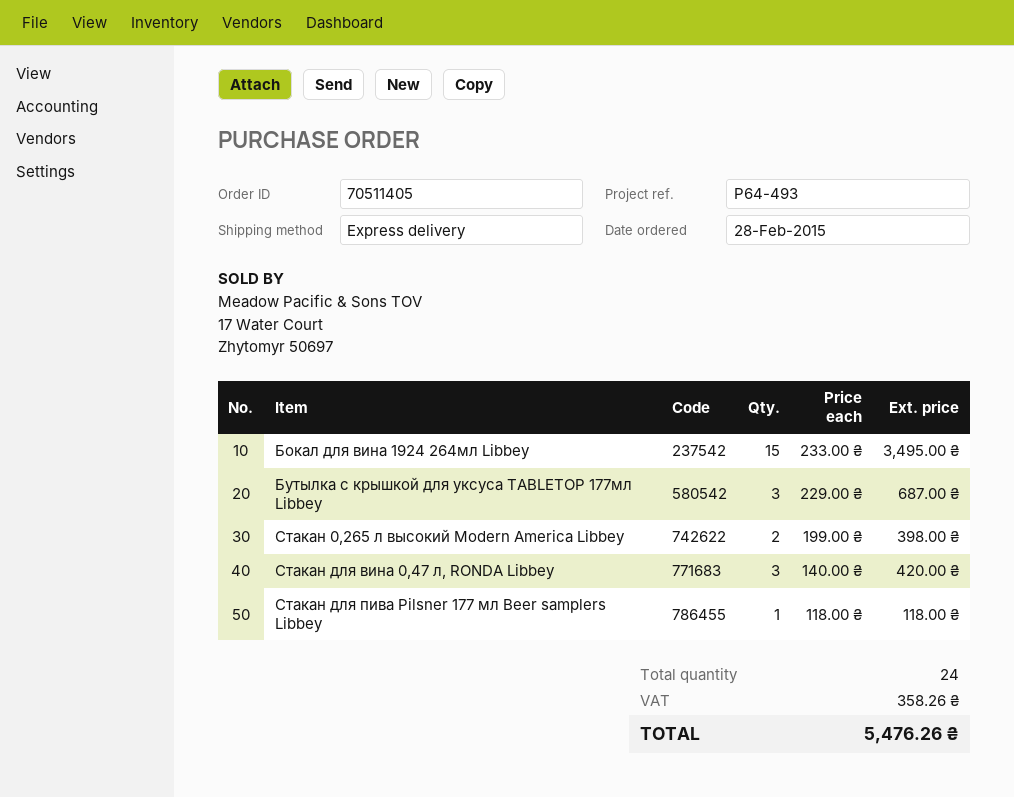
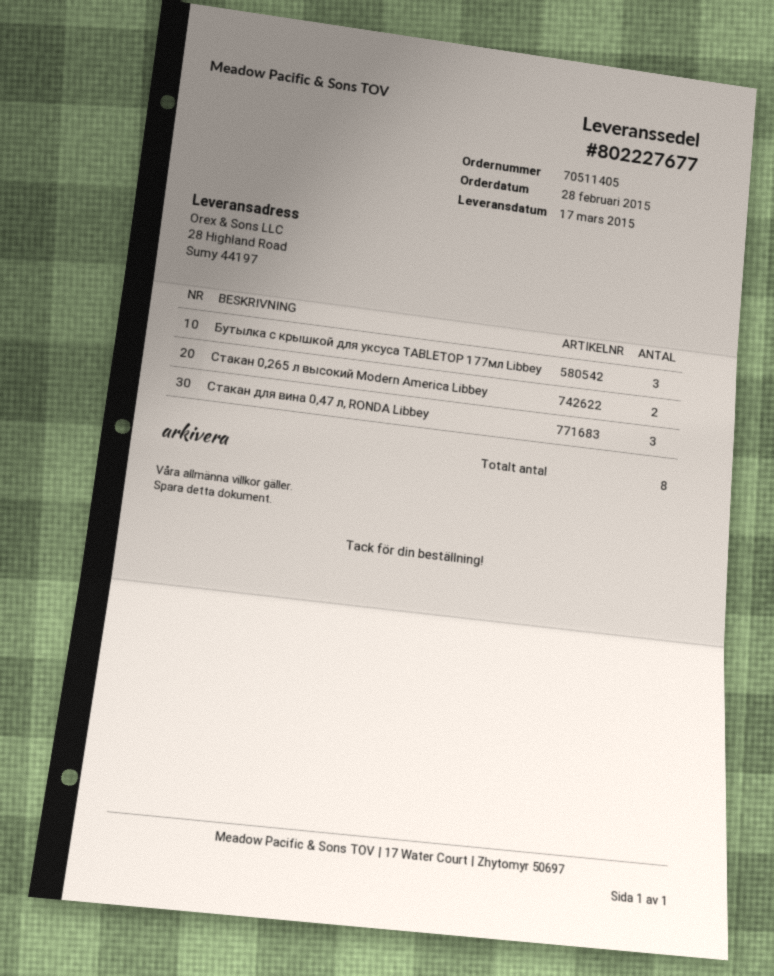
Бокал для вина 1924 264мл Libbey: 15 -> none
Стакан для пива Pilsner 177 мл Beer samplers Libbey: 1 -> none
total quantity: 24 -> 8

